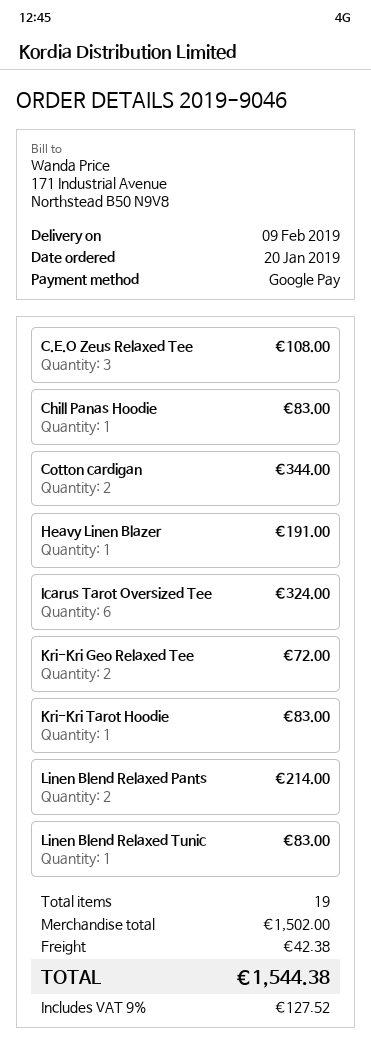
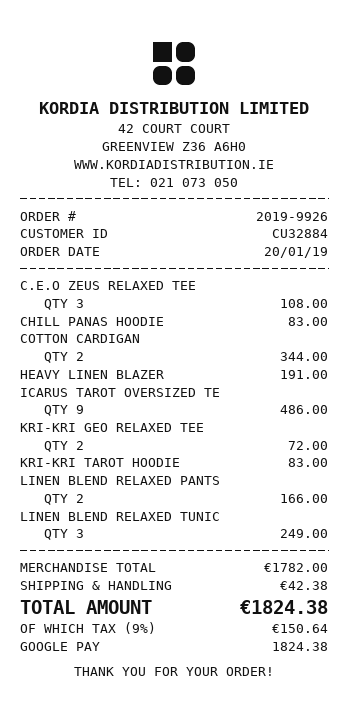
order number: 2019-9046 -> 2019-9926
Icarus Tarot Oversized Tee: 6 for 324.00 -> 9 for 486.00
Linen Blend Relaxed Pants: 2 for 214.00 -> 2 for 166.00
Linen Blend Relaxed Tunic: 1 for 83.00 -> 3 for 249.00
subtotal: 1502.00 -> 1782.00
tax: 9% = 127.52 -> 9% = 150.64
total: 1544.38 -> 1824.38

